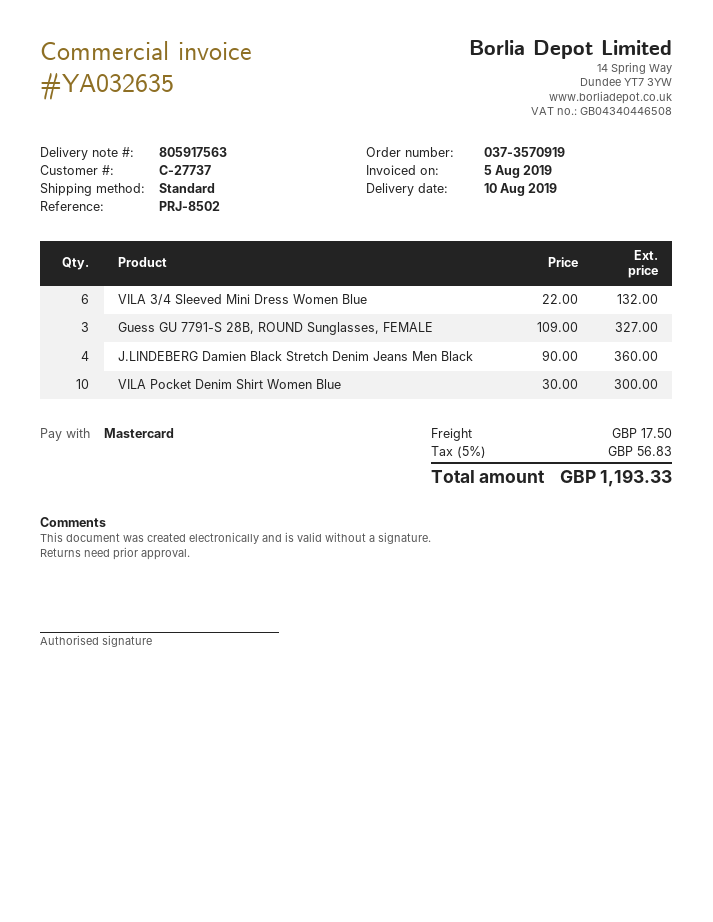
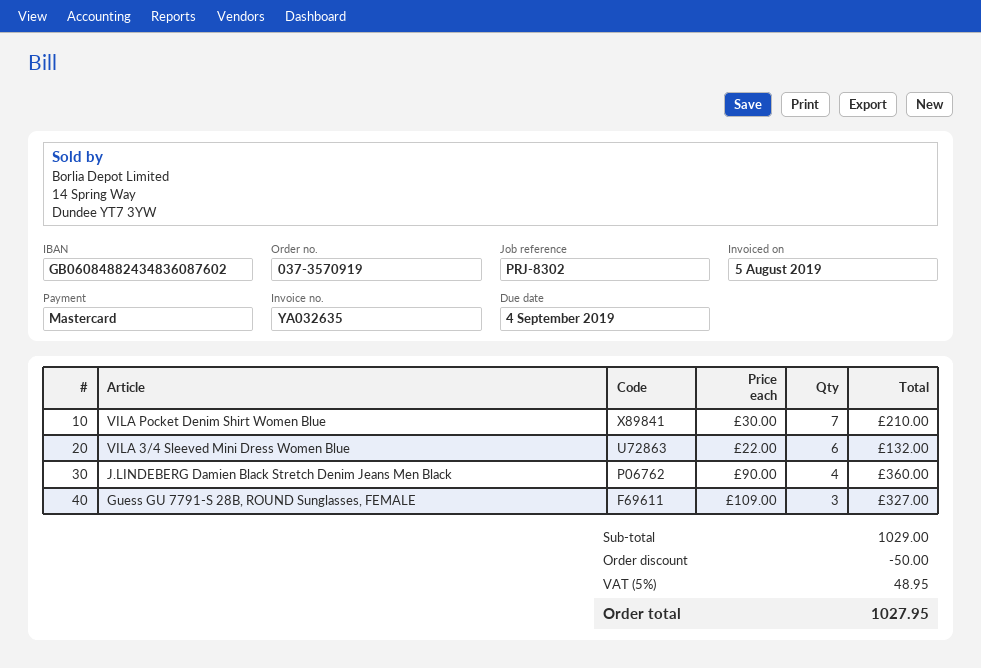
reference: PRJ-8502 -> PRJ-8302
VILA Pocket Denim Shirt Women Blue: 10 x 30.00 = 300.00 -> 7 x 30.00 = 210.00
discount: none -> 50.00
shipping: 17.50 -> none
tax: 5% = 56.83 -> 5% = 48.95
total: 1193.33 -> 1027.95

